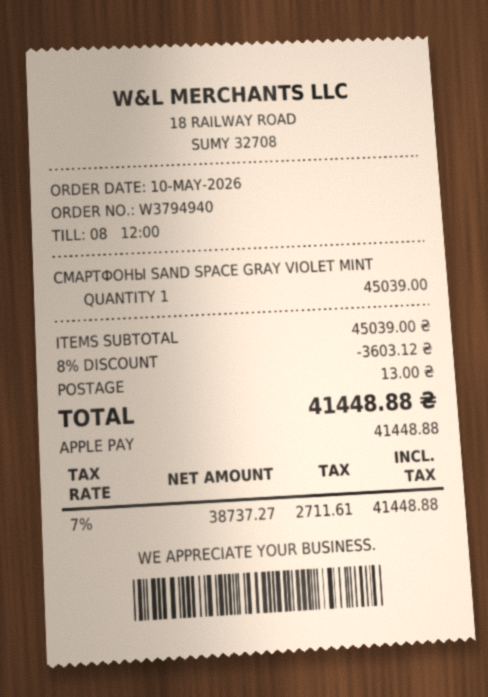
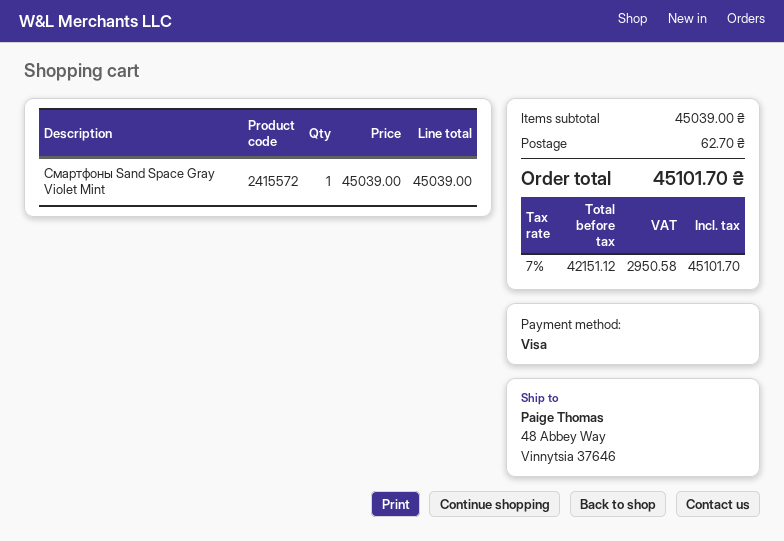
payment method: Apple Pay -> Visa
discount: 8% = 3603.12 -> none
shipping: 13.00 -> 62.70
net: 38737.27 -> 42151.12
tax: 7% = 2711.61 -> 7% = 2950.58
total: 41448.88 -> 45101.70

